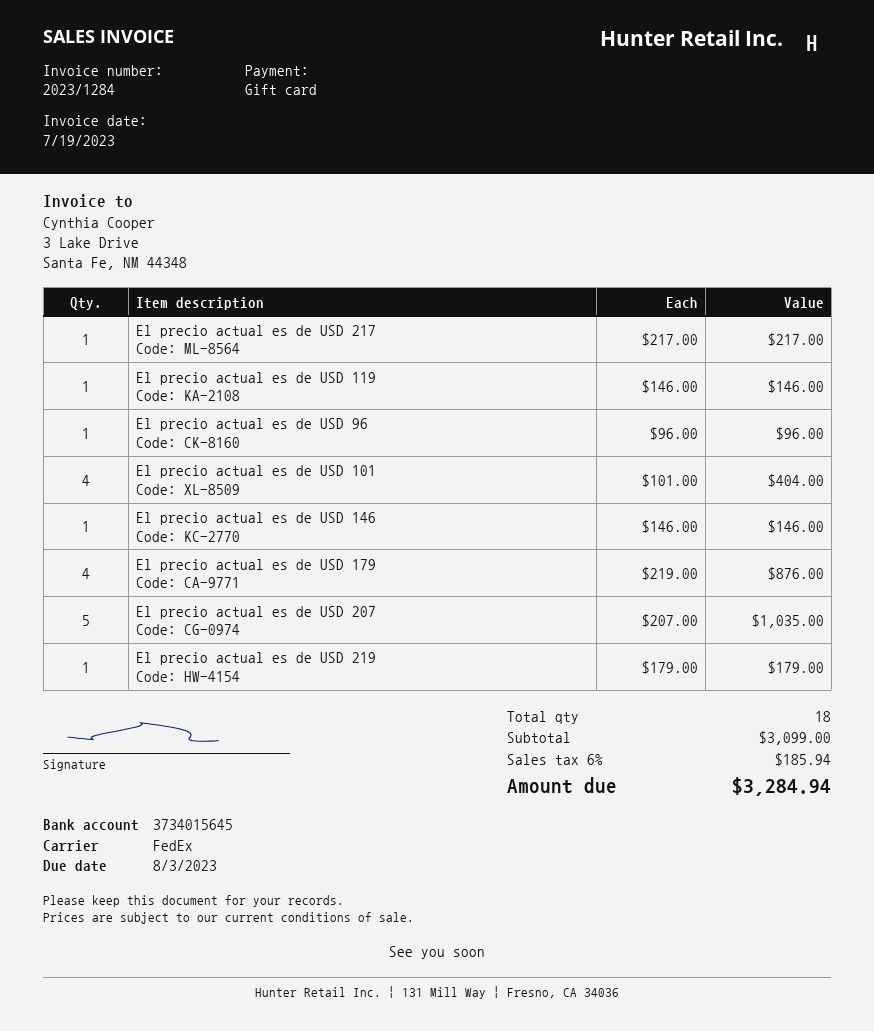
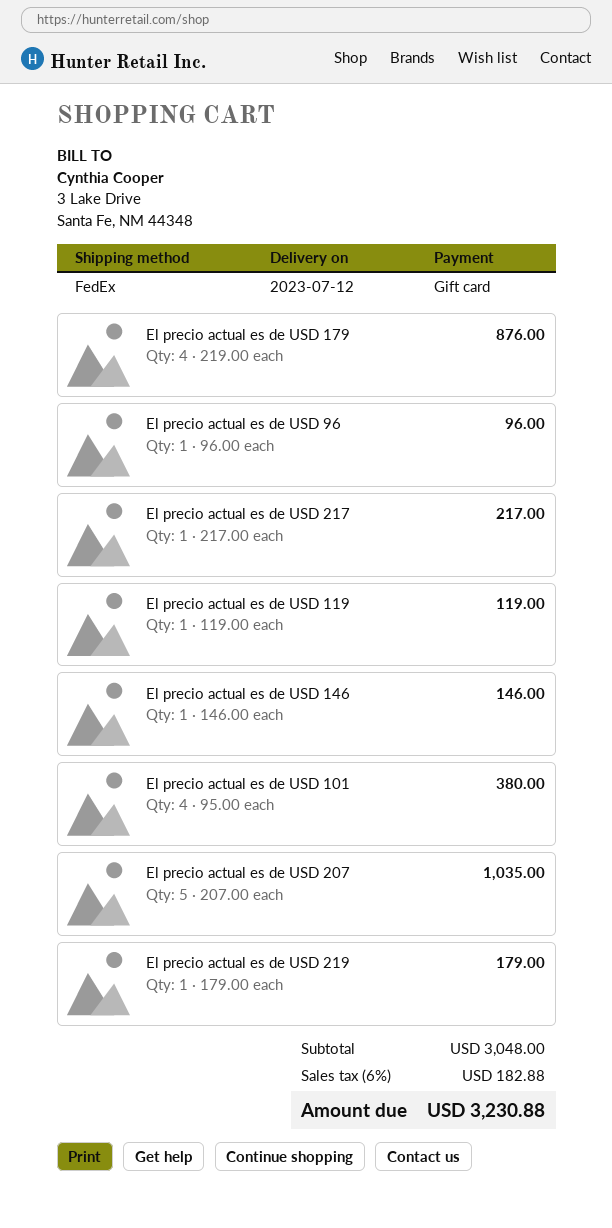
El precio actual es de USD 119: 1 x 146.00 = 146.00 -> 1 x 119.00 = 119.00
El precio actual es de USD 101: 4 x 101.00 = 404.00 -> 4 x 95.00 = 380.00
subtotal: 3099.00 -> 3048.00
tax: 6% = 185.94 -> 6% = 182.88
total: 3284.94 -> 3230.88

